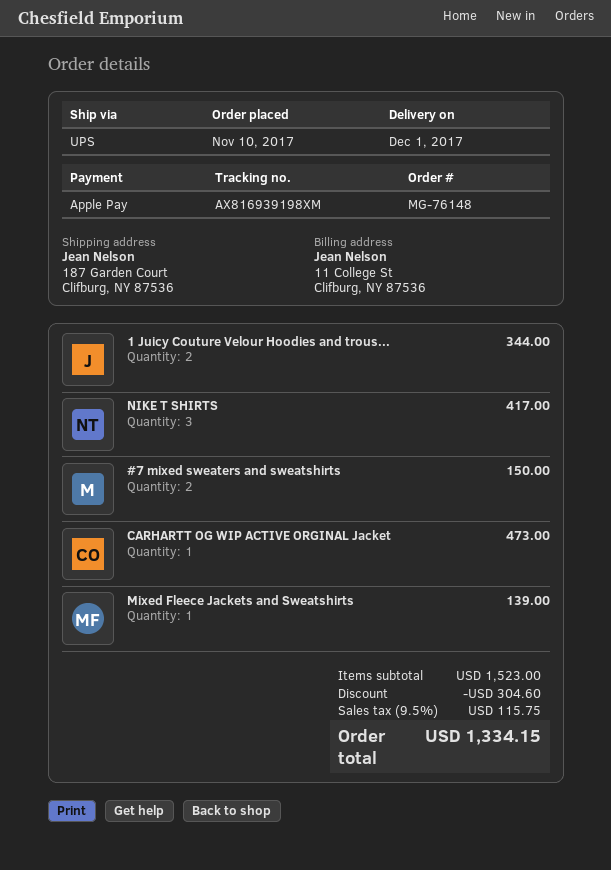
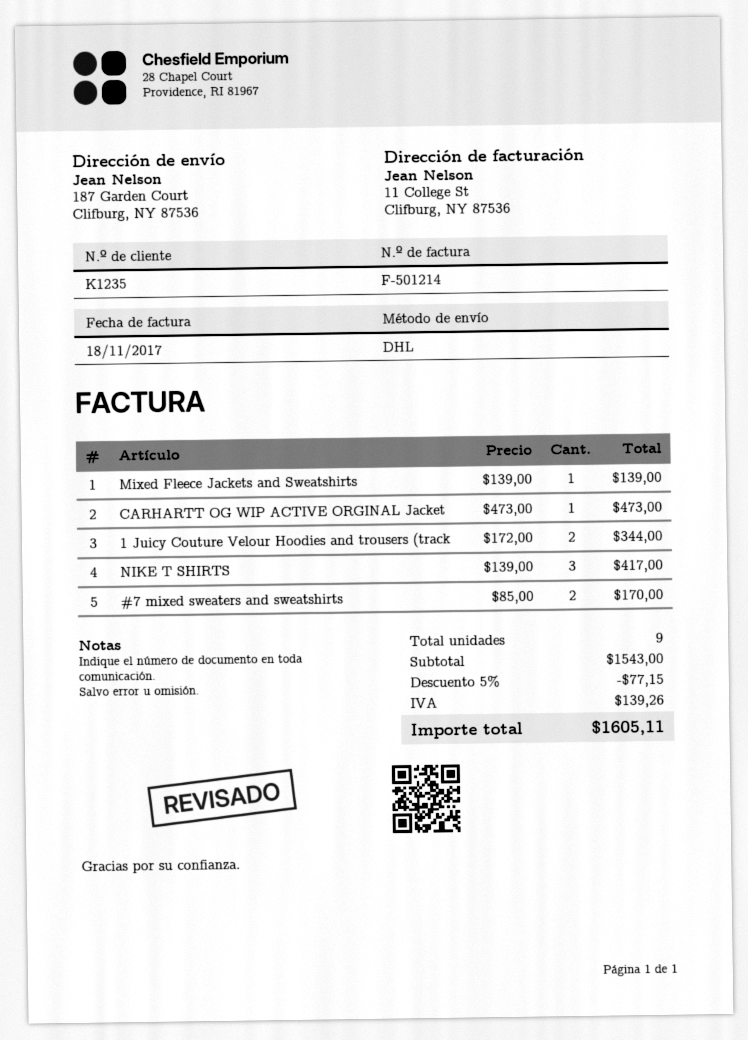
shipping method: UPS -> DHL
#7 mixed sweaters and sweatshirts: 2 for 150.00 -> 2 for 170.00
subtotal: 1523.00 -> 1543.00
discount: 304.60 -> 77.15
tax: 115.75 -> 139.26
total: 1334.15 -> 1605.11

